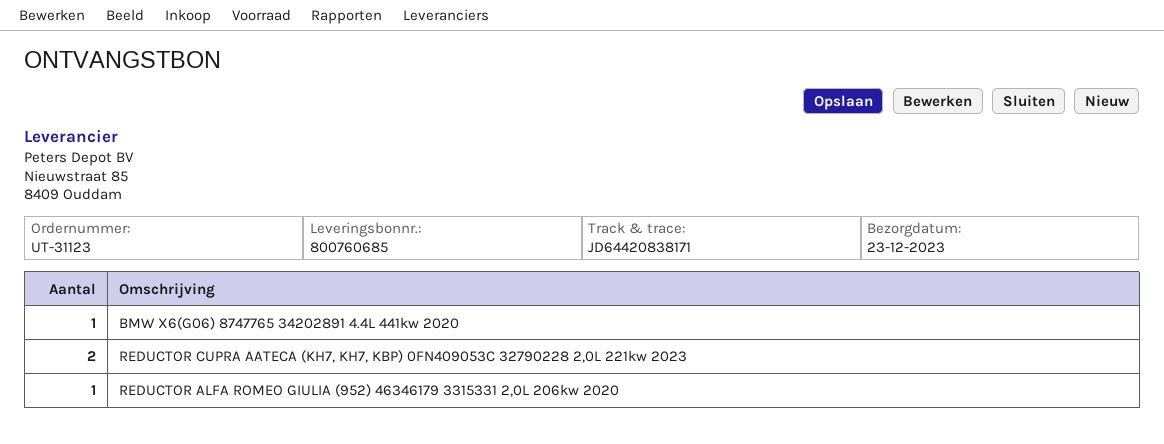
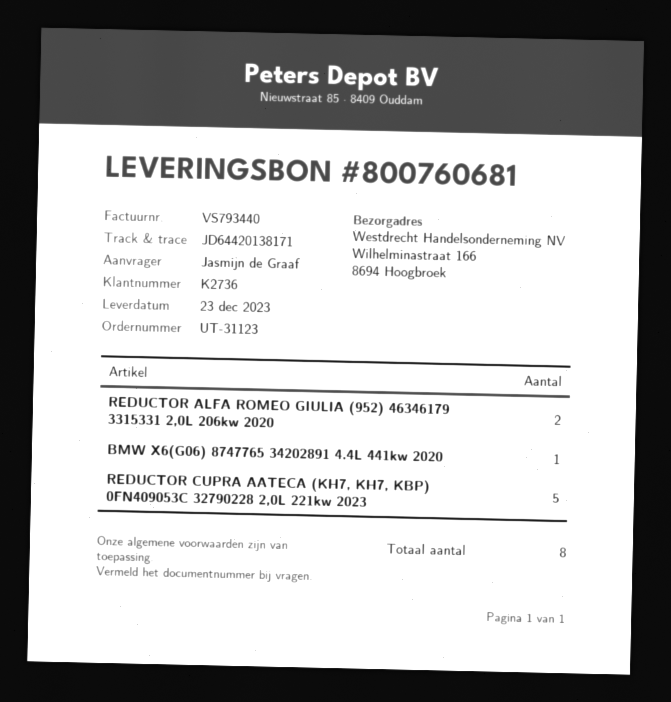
delivery note number: 800760685 -> 800760681
tracking number: JD64420838171 -> JD64420138171
REDUCTOR CUPRA AATECA (KH7, KH7, KBP) 0FN409053C 32790228 2,0L 221kw 2023: 2 -> 5
REDUCTOR ALFA ROMEO GIULIA (952) 46346179 3315331 2,0L 206kw 2020: 1 -> 2

